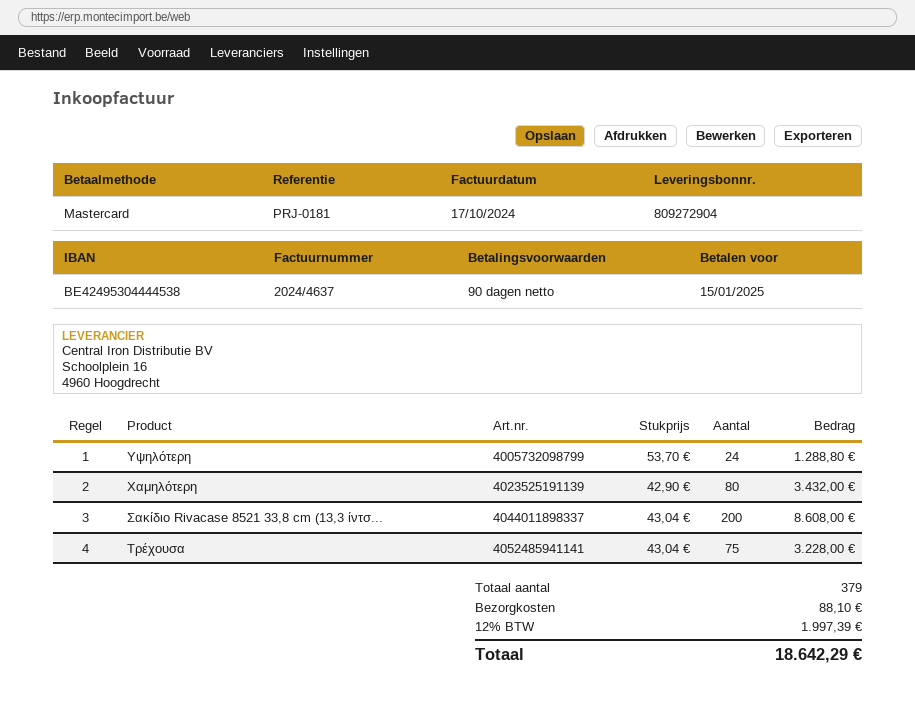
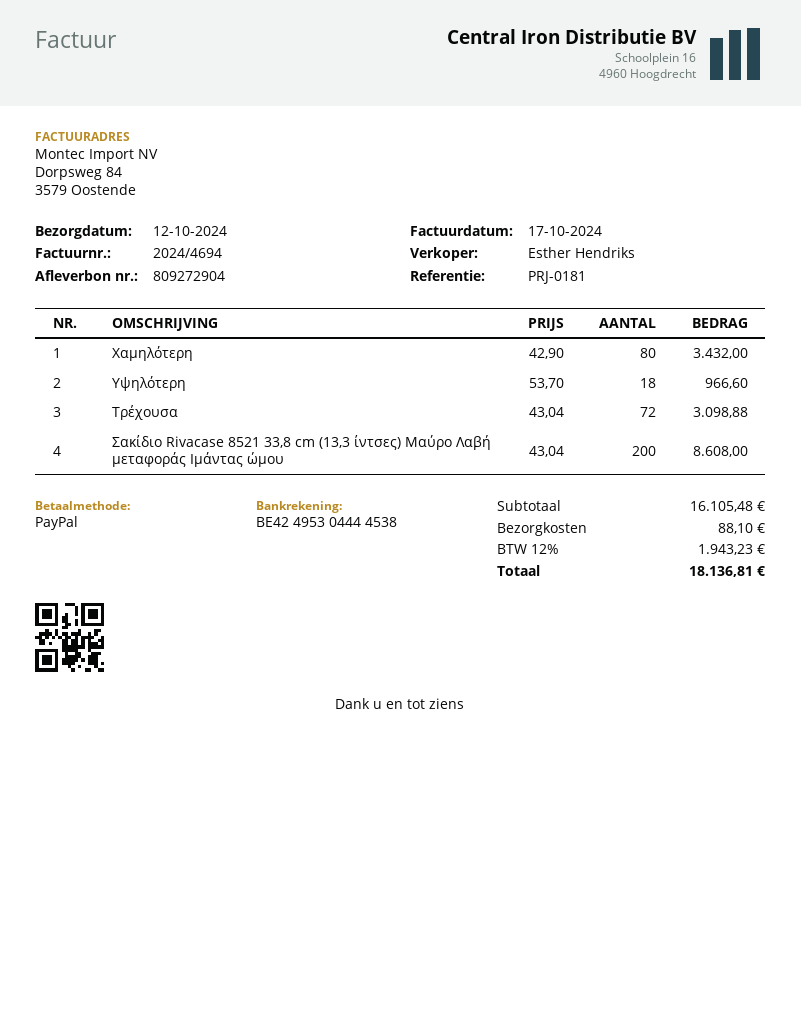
invoice number: 2024/4637 -> 2024/4694
payment method: Mastercard -> PayPal
Υψηλότερη: 24 x 53.70 = 1288.80 -> 18 x 53.70 = 966.60
Τρέχουσα: 75 x 43.04 = 3228.00 -> 72 x 43.04 = 3098.88
tax: 12% = 1997.39 -> 12% = 1943.23
total: 18642.29 -> 18136.81

